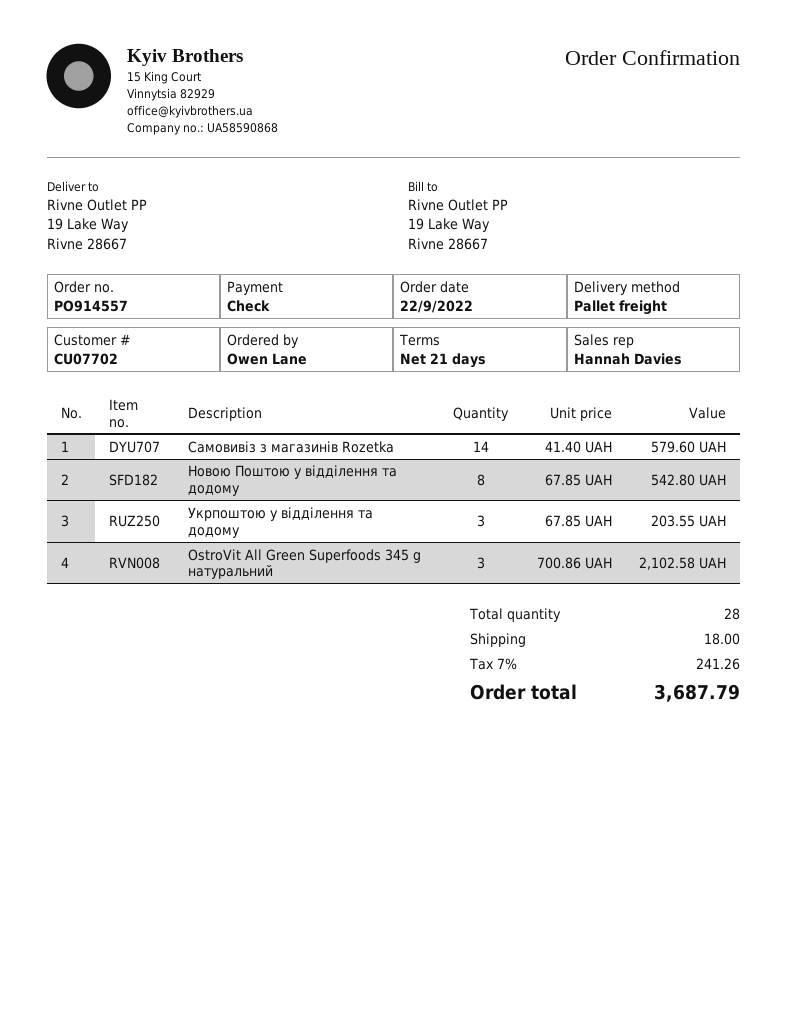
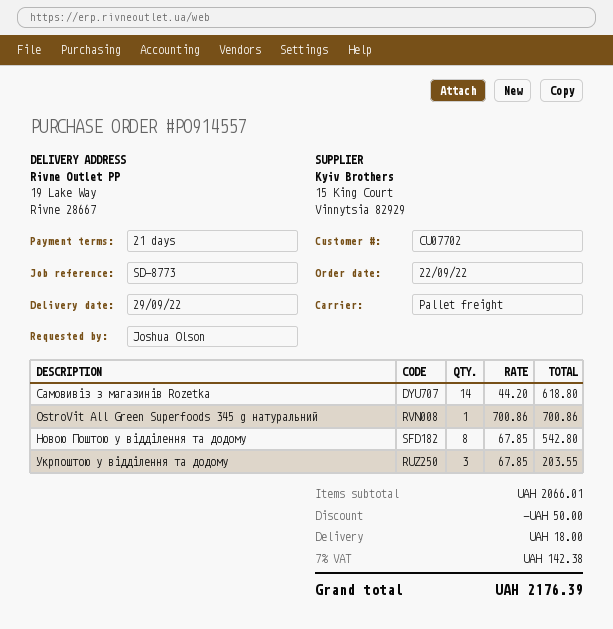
ordered by: Owen Lane -> Joshua Olson
Самовивіз з магазинів Rozetka: 14 x 41.40 = 579.60 -> 14 x 44.20 = 618.80
OstroVit All Green Superfoods 345 g натуральний: 3 x 700.86 = 2102.58 -> 1 x 700.86 = 700.86
discount: none -> 50.00
tax: 7% = 241.26 -> 7% = 142.38
total: 3687.79 -> 2176.39

